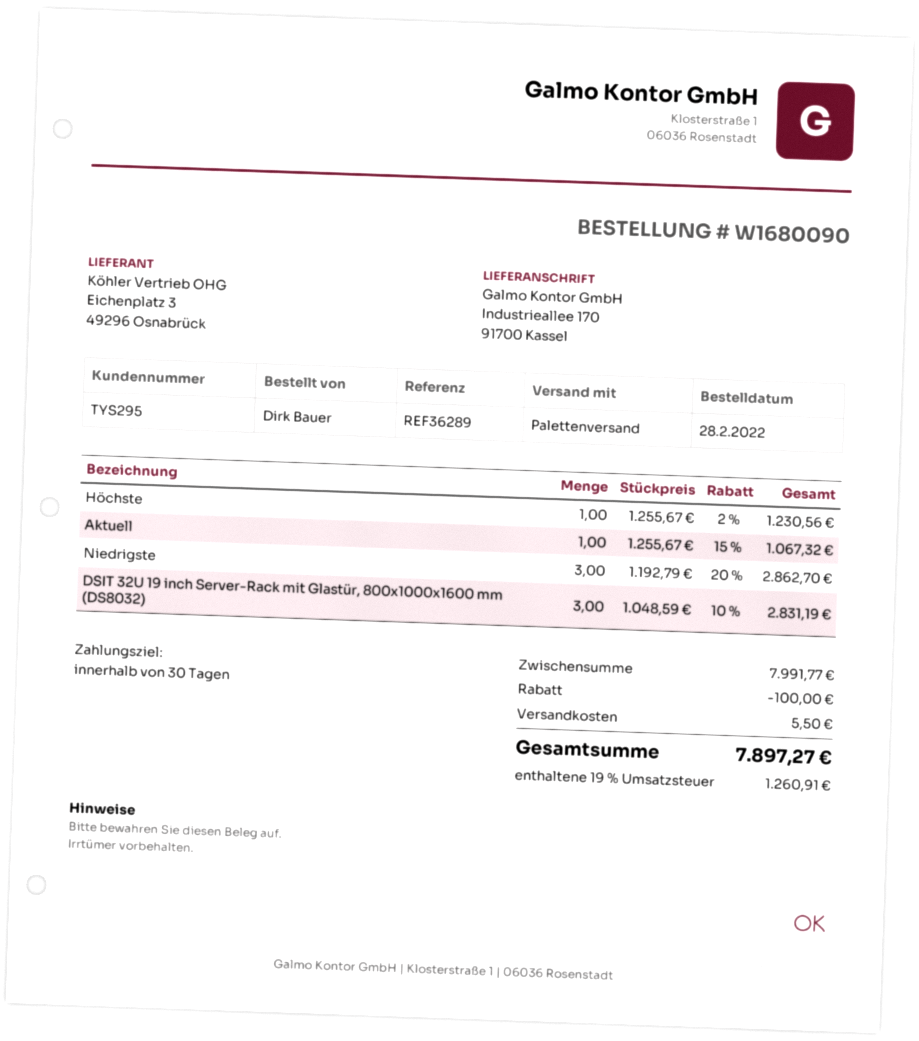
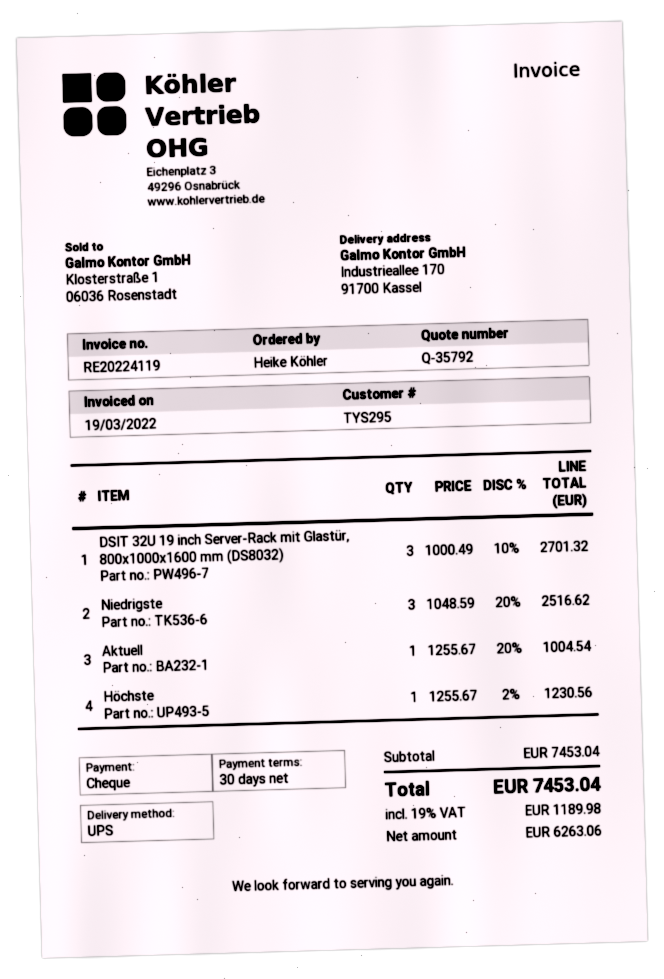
ordered by: Dirk Bauer -> Heike Köhler
shipping method: pallet freight -> UPS
Aktuell: 1 x 1255.67 - 15% = 1067.32 -> 1 x 1255.67 - 20% = 1004.54
Niedrigste: 3 x 1192.79 - 20% = 2862.70 -> 3 x 1048.59 - 20% = 2516.62
DSIT 32U 19 inch Server-Rack mit Glastür, 800x1000x1600 mm (DS8032): 3 x 1048.59 - 10% = 2831.19 -> 3 x 1000.49 - 10% = 2701.32
subtotal: 7991.77 -> 7453.04
discount: 100.00 -> none
shipping: 5.50 -> none
tax: 19% = 1260.91 -> 19% = 1189.98
total: 7897.27 -> 7453.04

